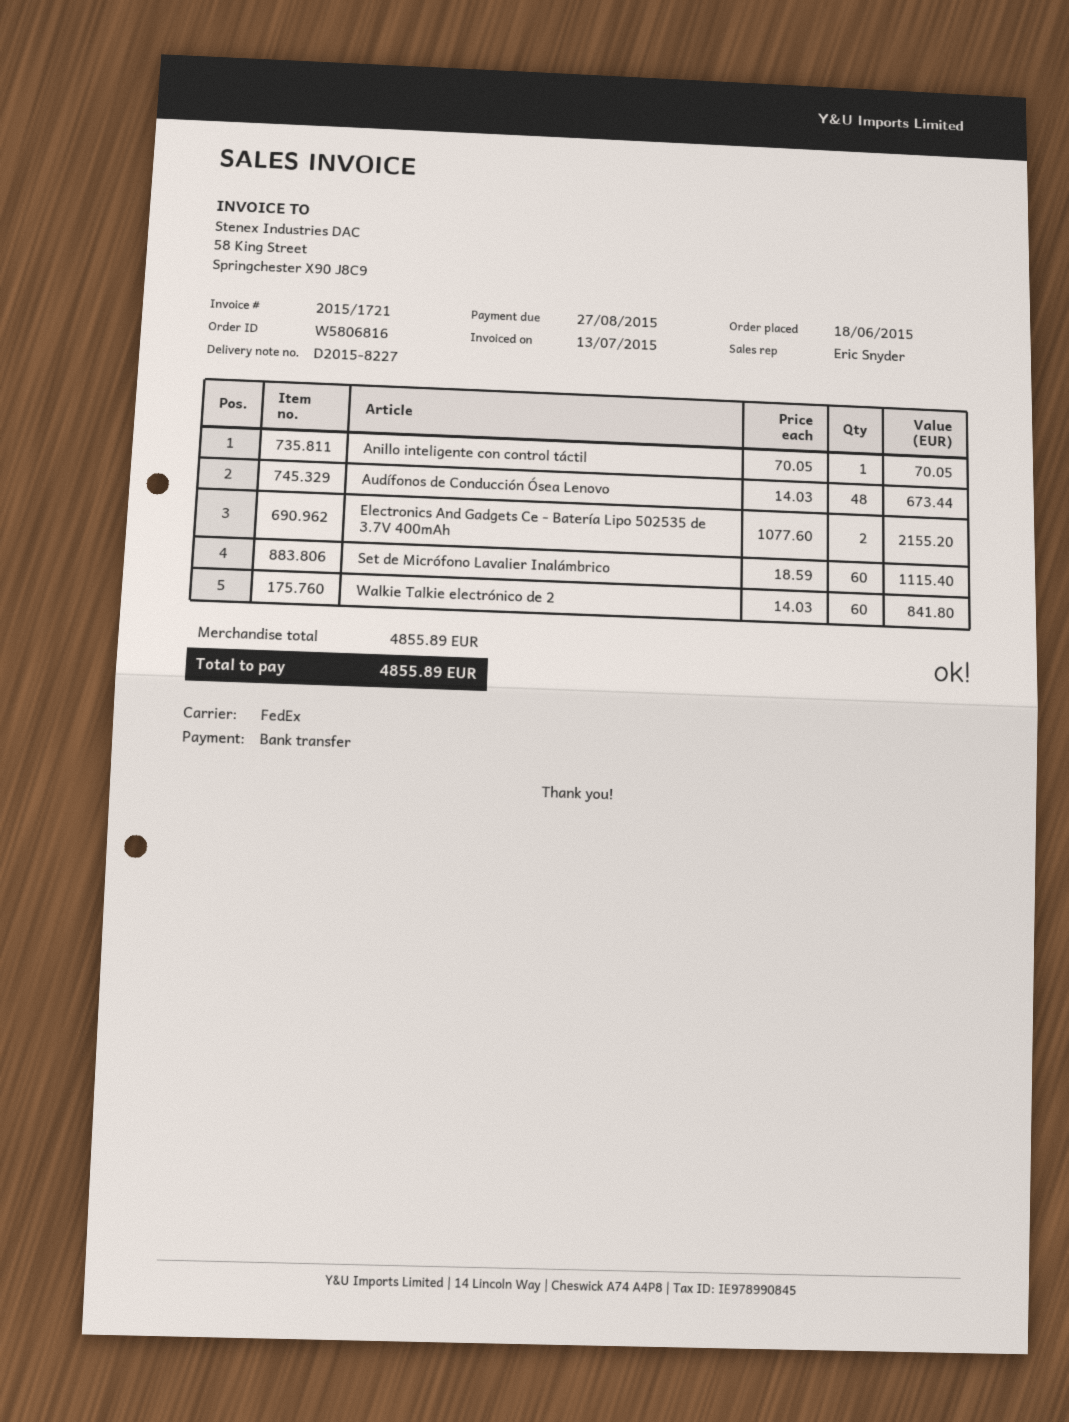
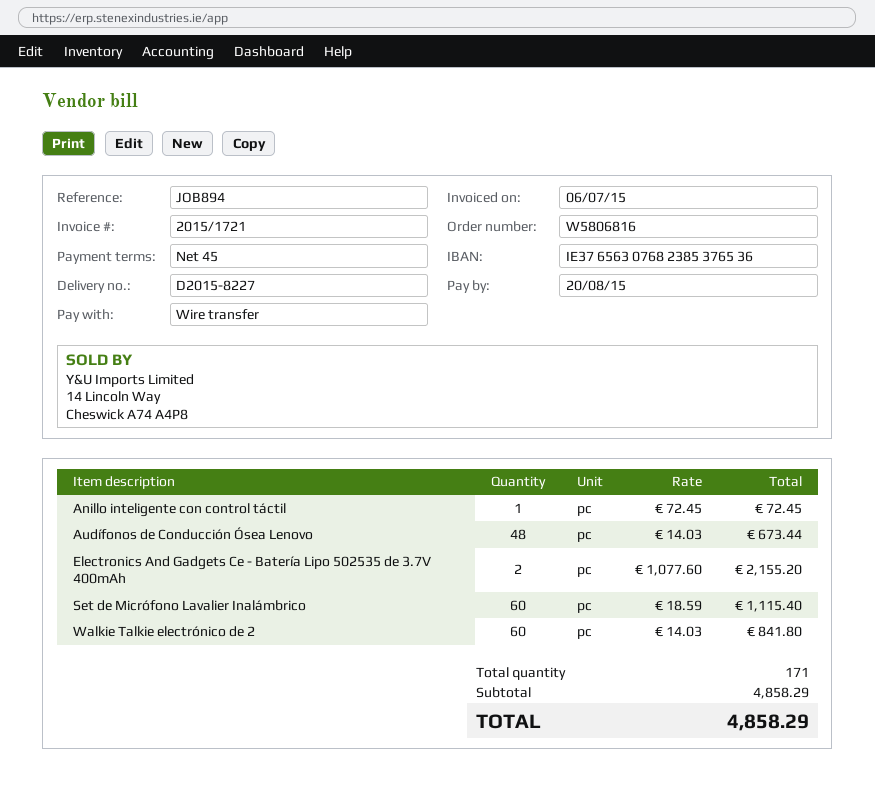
invoice date: 2015-07-13 -> 2015-07-06
due date: 2015-08-27 -> 2015-08-20
Anillo inteligente con control táctil: 1 x 70.05 = 70.05 -> 1 x 72.45 = 72.45
subtotal: 4855.89 -> 4858.29
total: 4855.89 -> 4858.29

